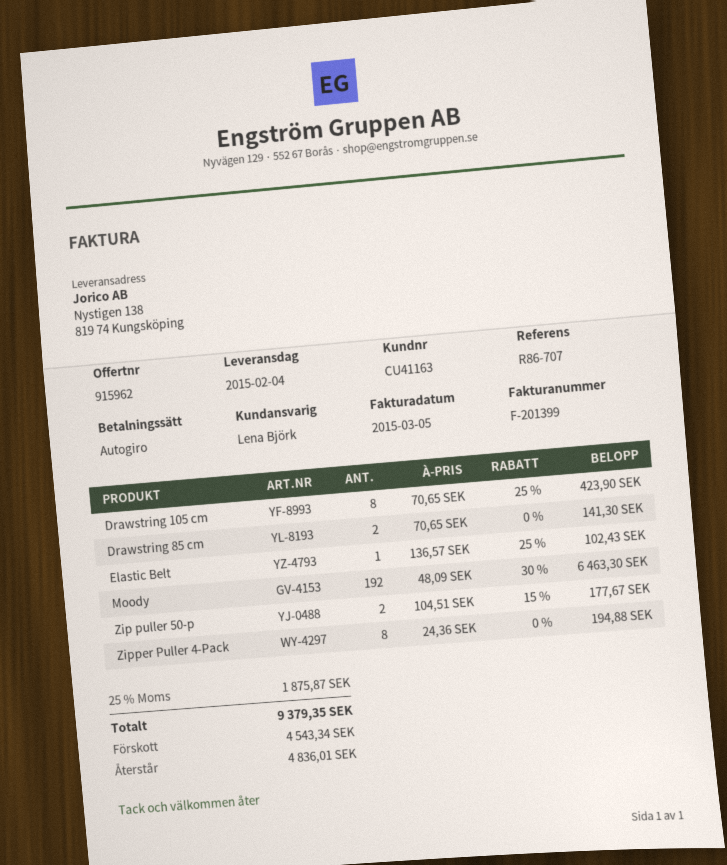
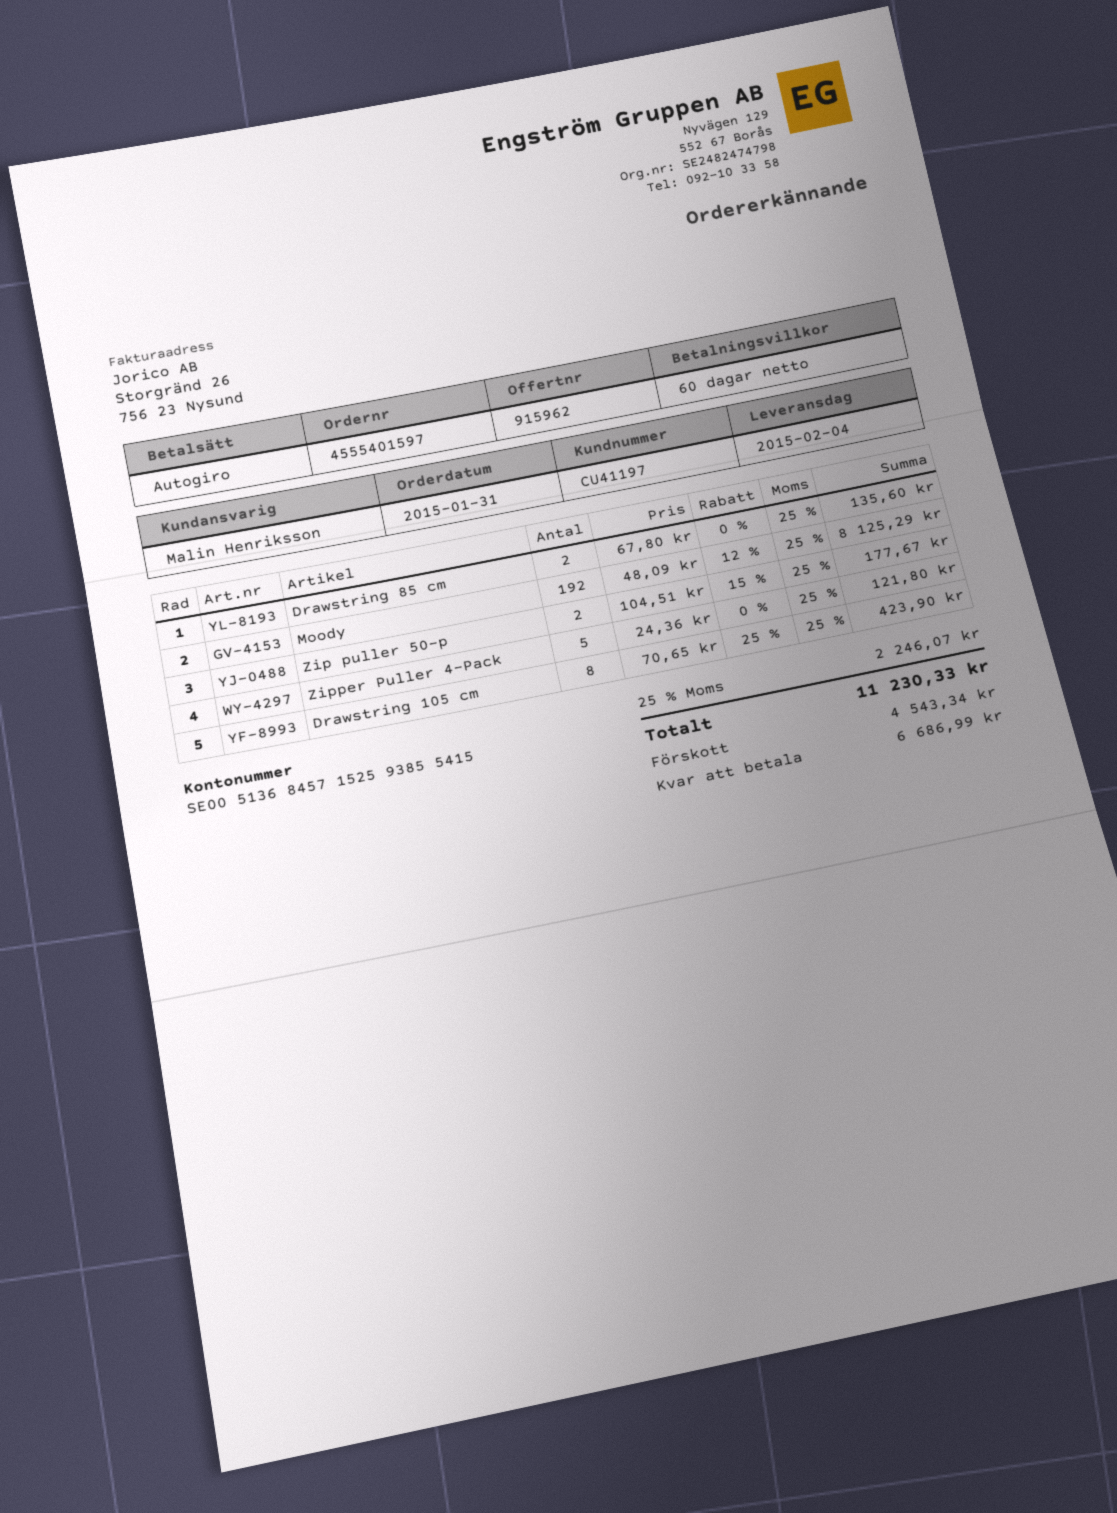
customer number: CU41163 -> CU41197
sales rep: Lena Björk -> Malin Henriksson
Drawstring 85 cm: 2 x 70.65 = 141.30 -> 2 x 67.80 = 135.60
Elastic Belt: 1 x 136.57 - 25% = 102.43 -> none
Moody: 192 x 48.09 - 30% = 6463.30 -> 192 x 48.09 - 12% = 8125.29
Zipper Puller 4-Pack: 8 x 24.36 = 194.88 -> 5 x 24.36 = 121.80
tax: 25% = 1875.87 -> 25% = 2246.07
total: 9379.35 -> 11230.33
balance: 4836.01 -> 6686.99

